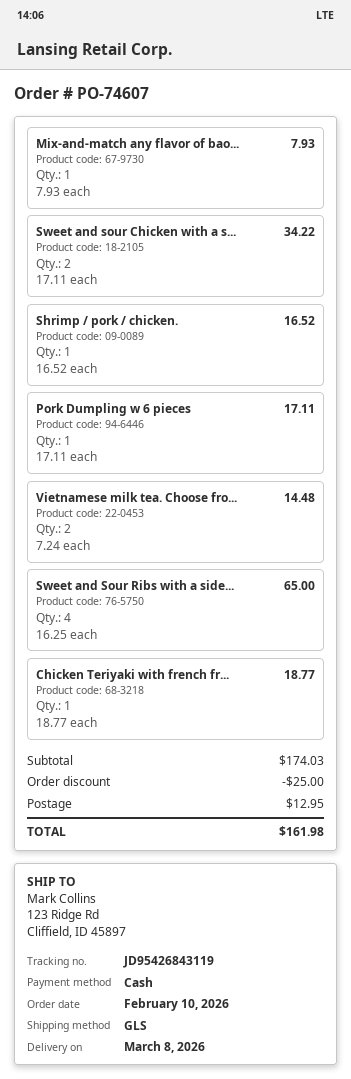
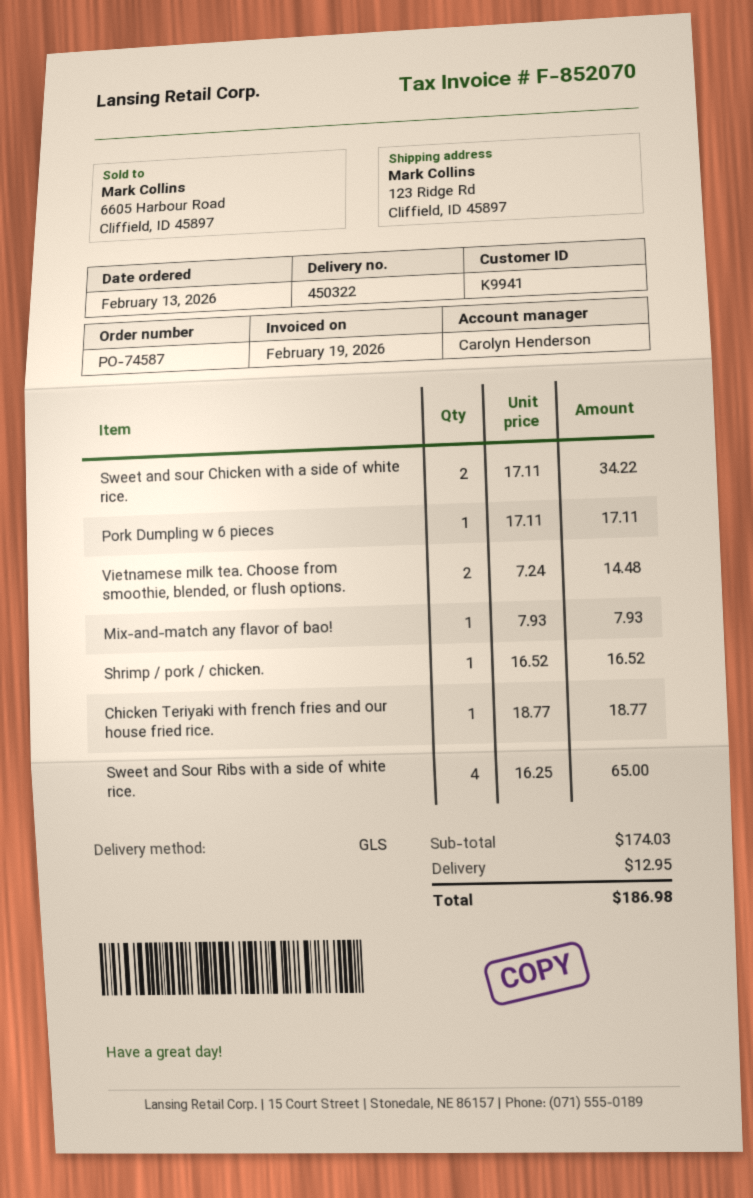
order number: PO-74607 -> PO-74587
order date: 2026-02-10 -> 2026-02-13
discount: 25.00 -> none
total: 161.98 -> 186.98

